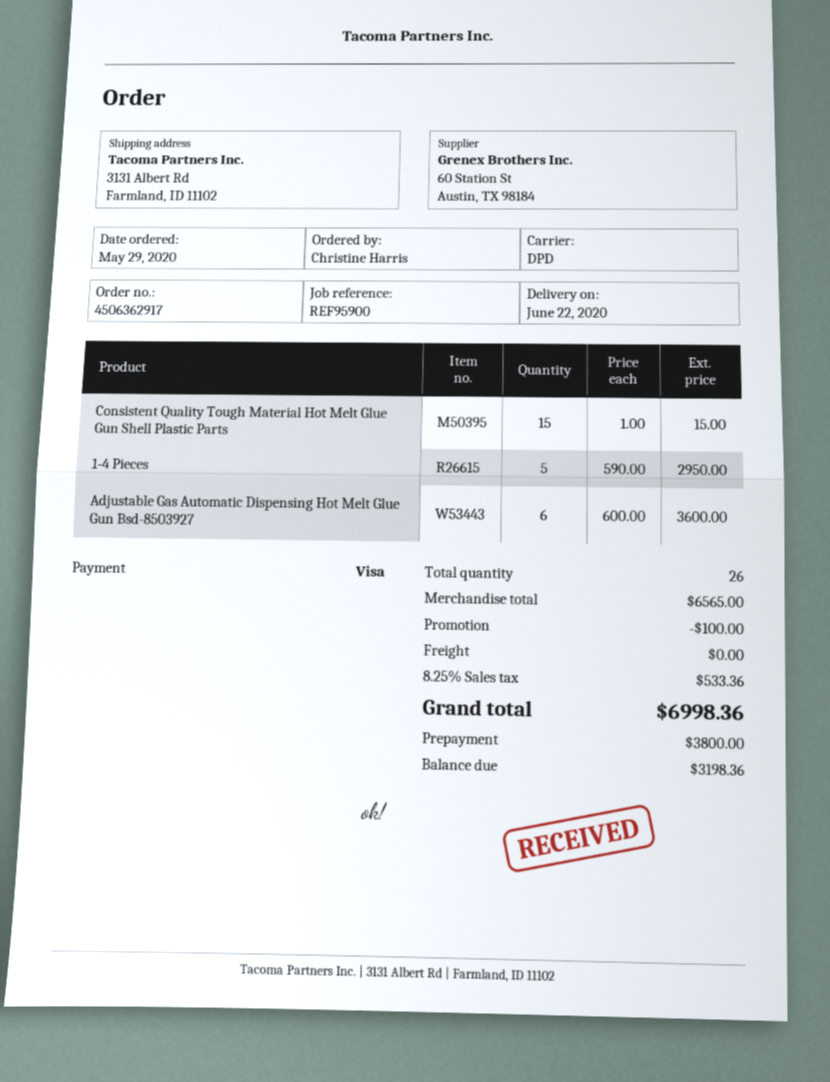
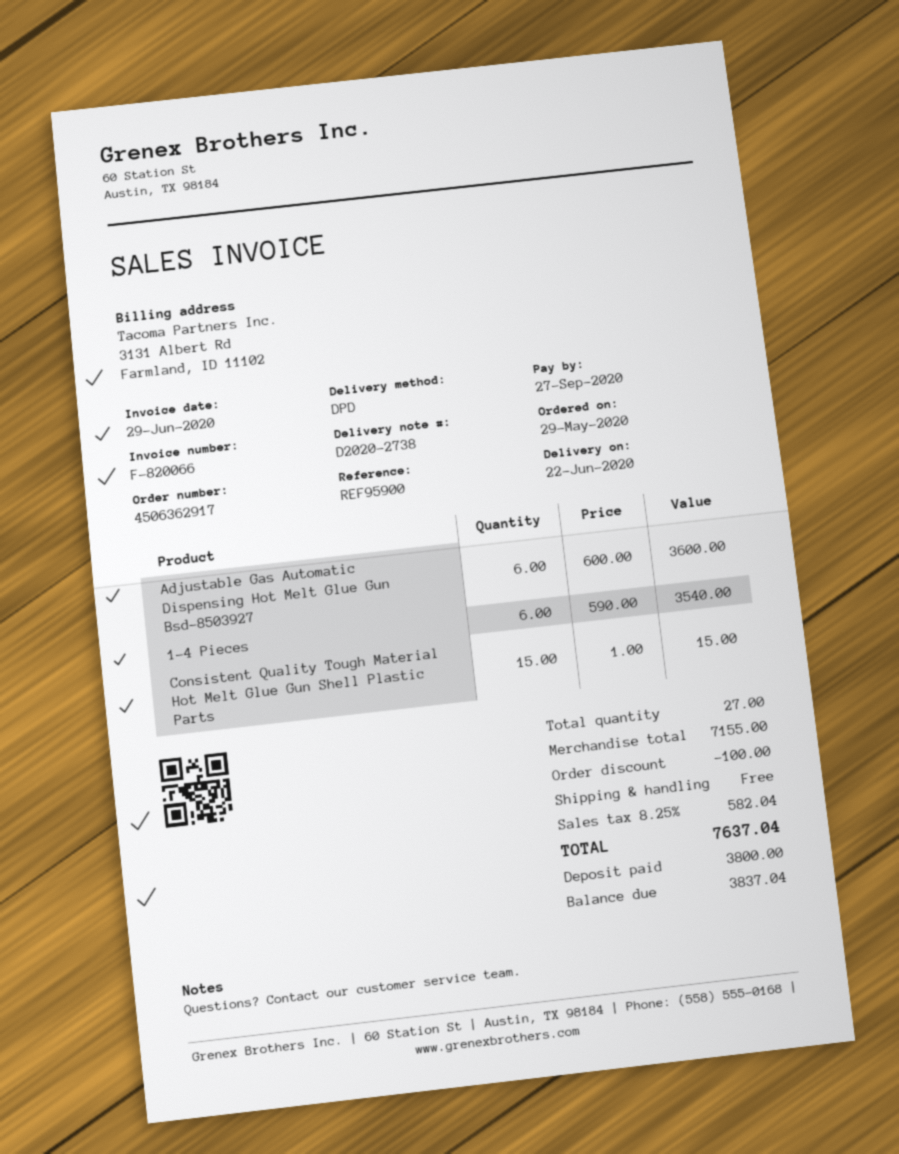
1-4 Pieces: 5 x 590.00 = 2950.00 -> 6 x 590.00 = 3540.00
total quantity: 26 -> 27
subtotal: 6565.00 -> 7155.00
tax: 8.25% = 533.36 -> 8.25% = 582.04
total: 6998.36 -> 7637.04
balance: 3198.36 -> 3837.04

